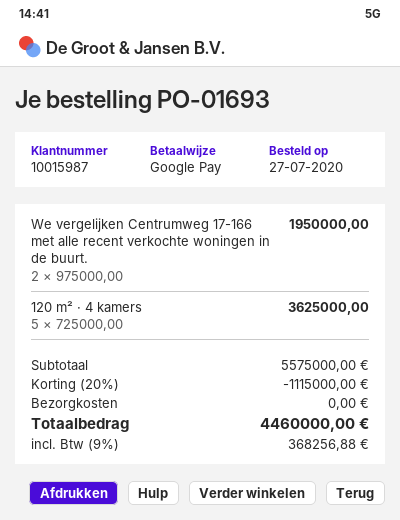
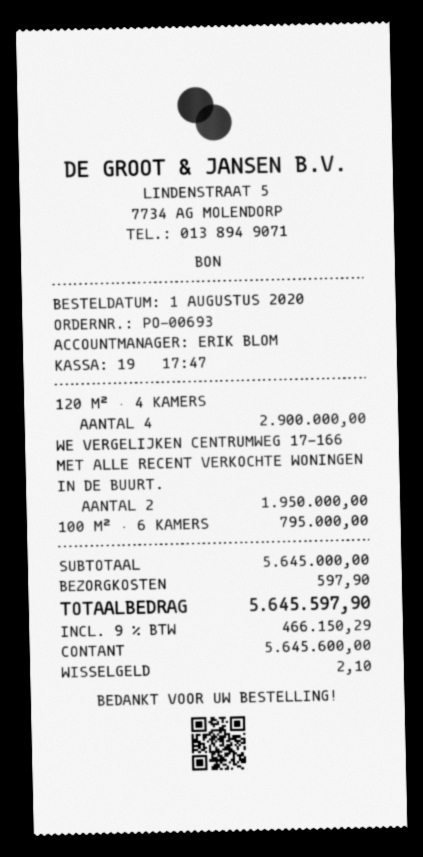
order number: PO-01693 -> PO-00693
order date: 2020-07-27 -> 2020-08-01
payment method: Google Pay -> cash
120 m² · 4 kamers: 5 for 3625000.00 -> 4 for 2900000.00
100 M² · 6 KAMERS: none -> 1 for 795000.00
subtotal: 5575000.00 -> 5645000.00
discount: 20% = 1115000.00 -> none
shipping: 0.00 -> 597.90
tax: 9% = 368256.88 -> 9% = 466150.29
total: 4460000.00 -> 5645597.90

